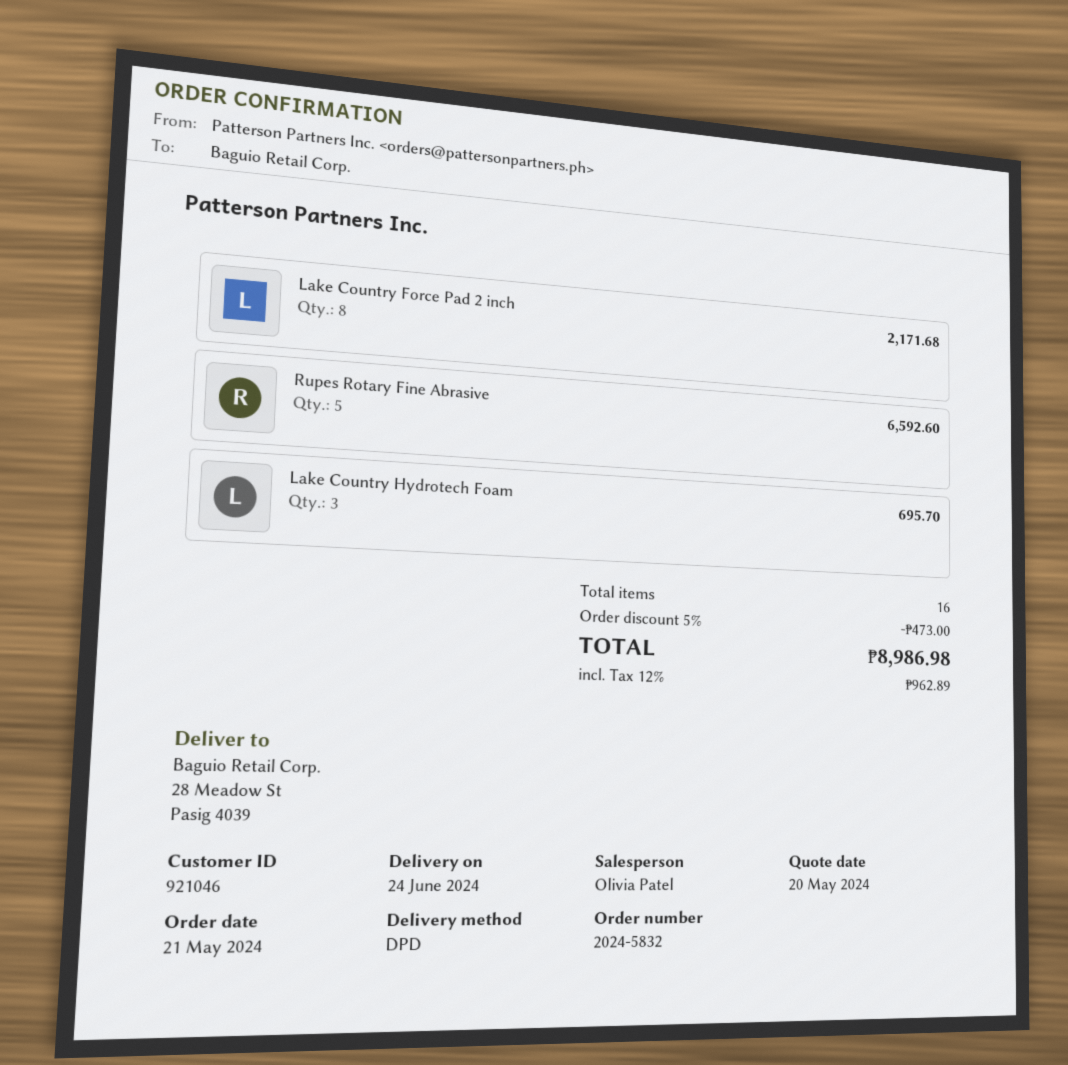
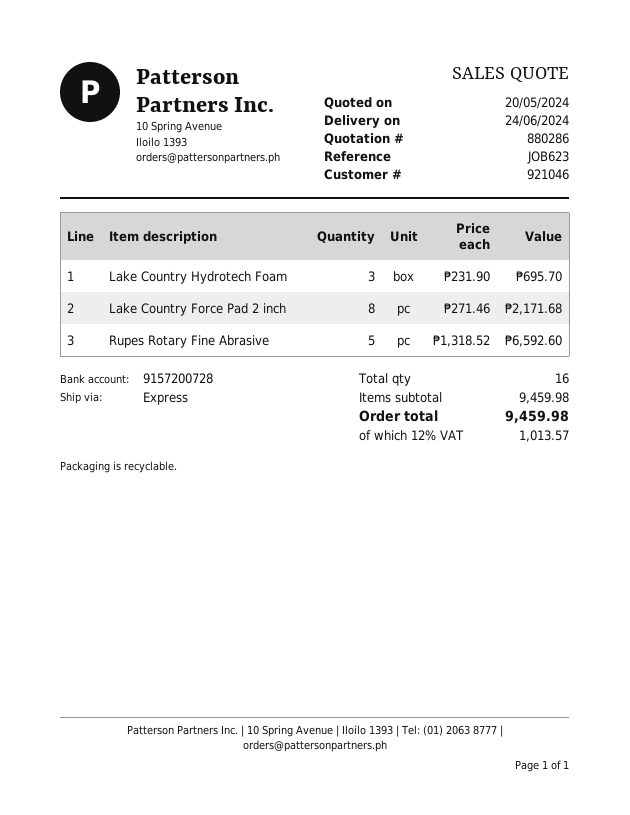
shipping method: DPD -> express
discount: 5% = 473.00 -> none
tax: 12% = 962.89 -> 12% = 1013.57
total: 8986.98 -> 9459.98

